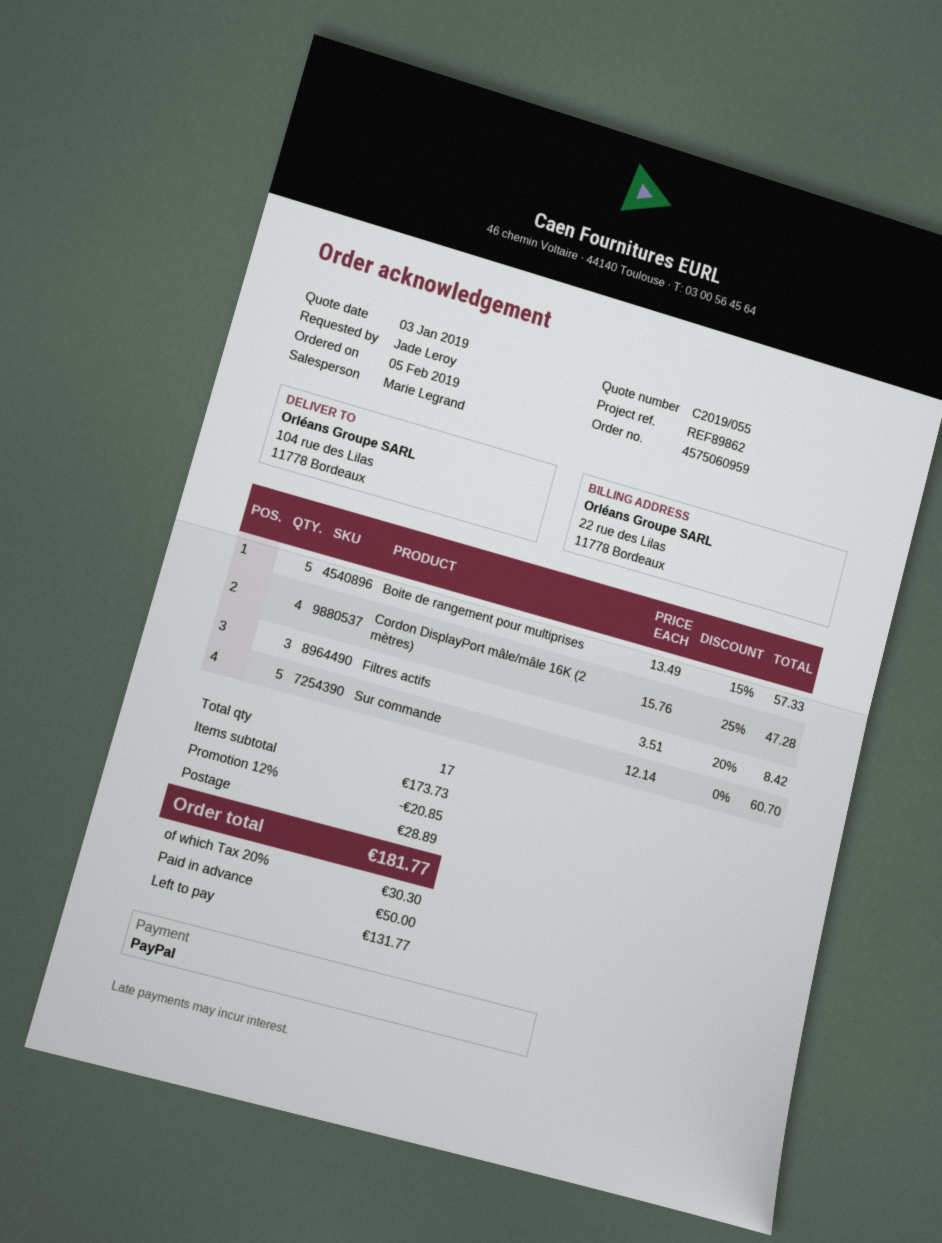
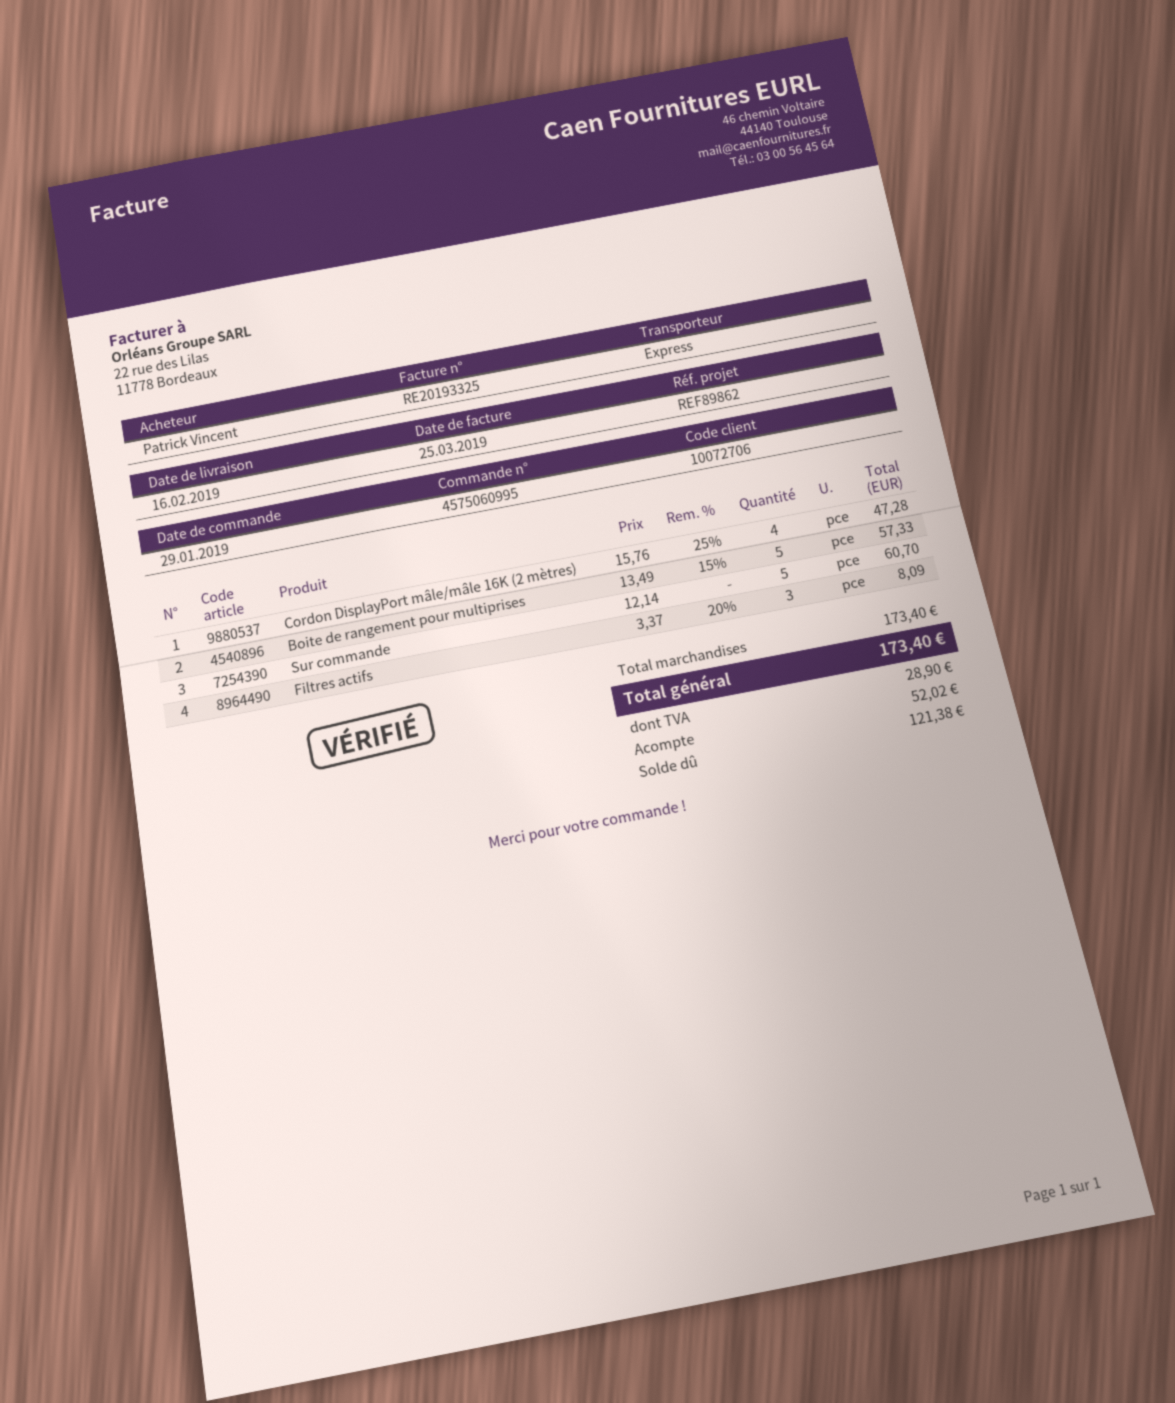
order number: 4575060959 -> 4575060995
order date: 2019-02-05 -> 2019-01-29
ordered by: Jade Leroy -> Patrick Vincent
Filtres actifs: 3 x 3.51 - 20% = 8.42 -> 3 x 3.37 - 20% = 8.09
subtotal: 173.73 -> 173.40
discount: 12% = 20.85 -> none
shipping: 28.89 -> none
tax: 30.30 -> 28.90
total: 181.77 -> 173.40
deposit: 50.00 -> 52.02
balance: 131.77 -> 121.38

